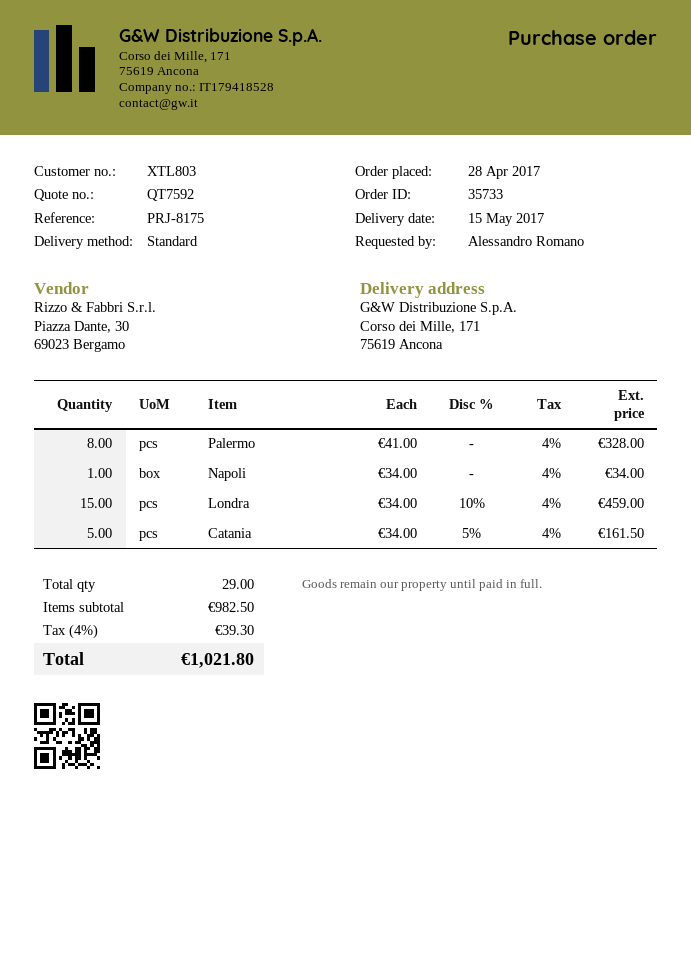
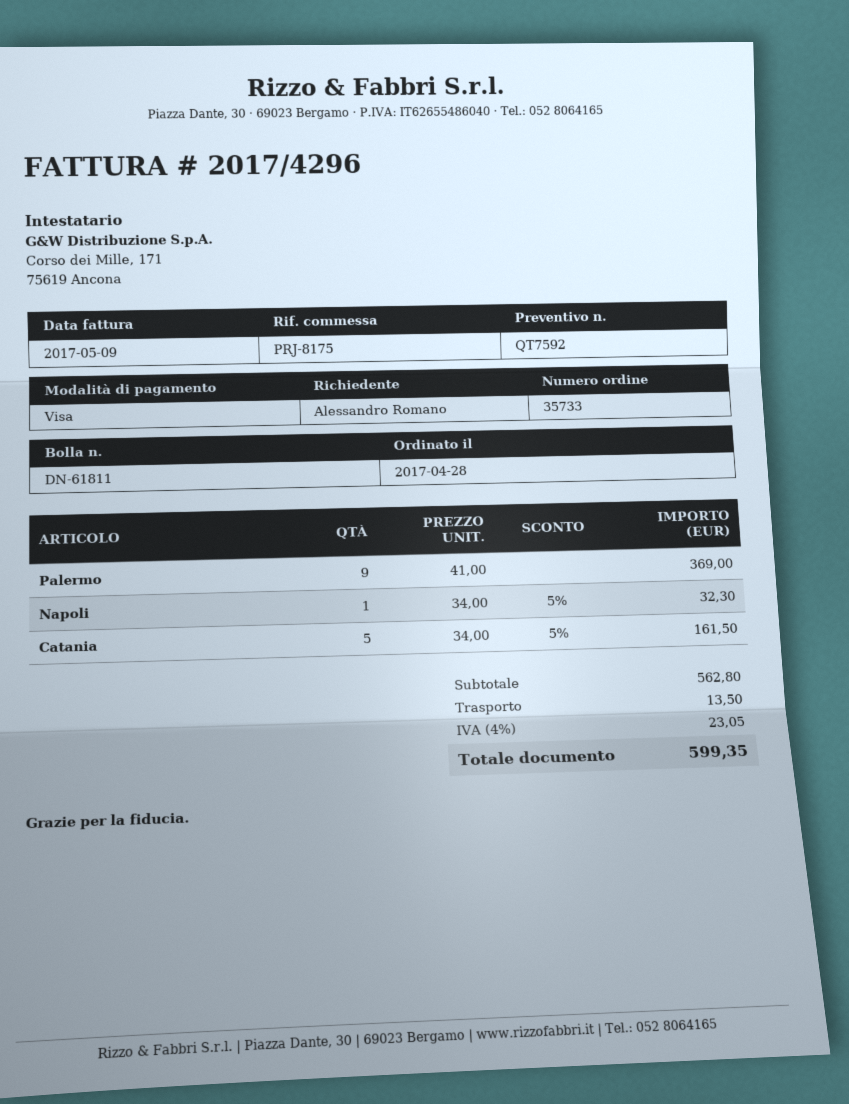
Palermo: 8 x 41.00 = 328.00 -> 9 x 41.00 = 369.00
Napoli: 1 x 34.00 = 34.00 -> 1 x 34.00 - 5% = 32.30
Londra: 15 x 34.00 - 10% = 459.00 -> none
subtotal: 982.50 -> 562.80
shipping: none -> 13.50
tax: 4% = 39.30 -> 4% = 23.05
total: 1021.80 -> 599.35

